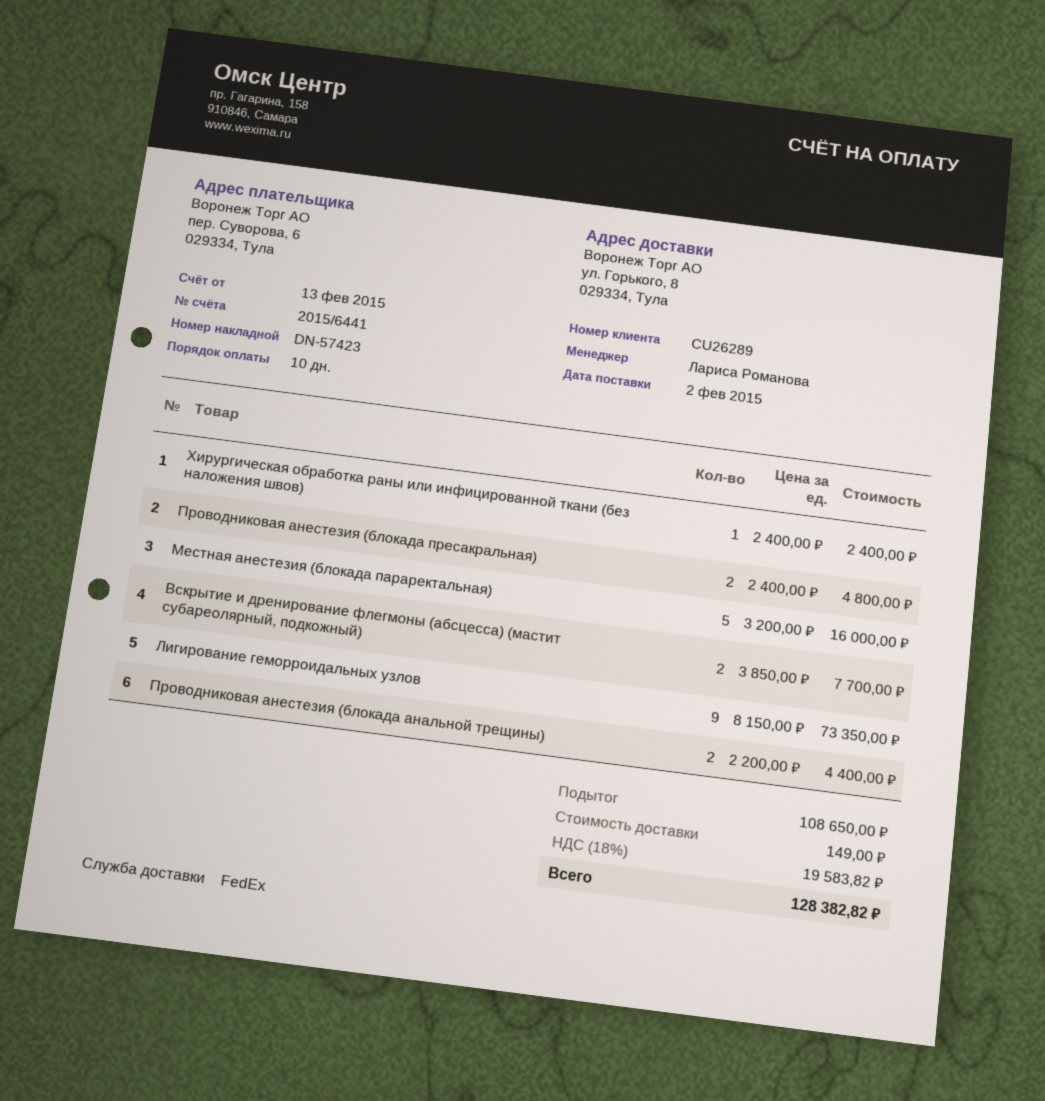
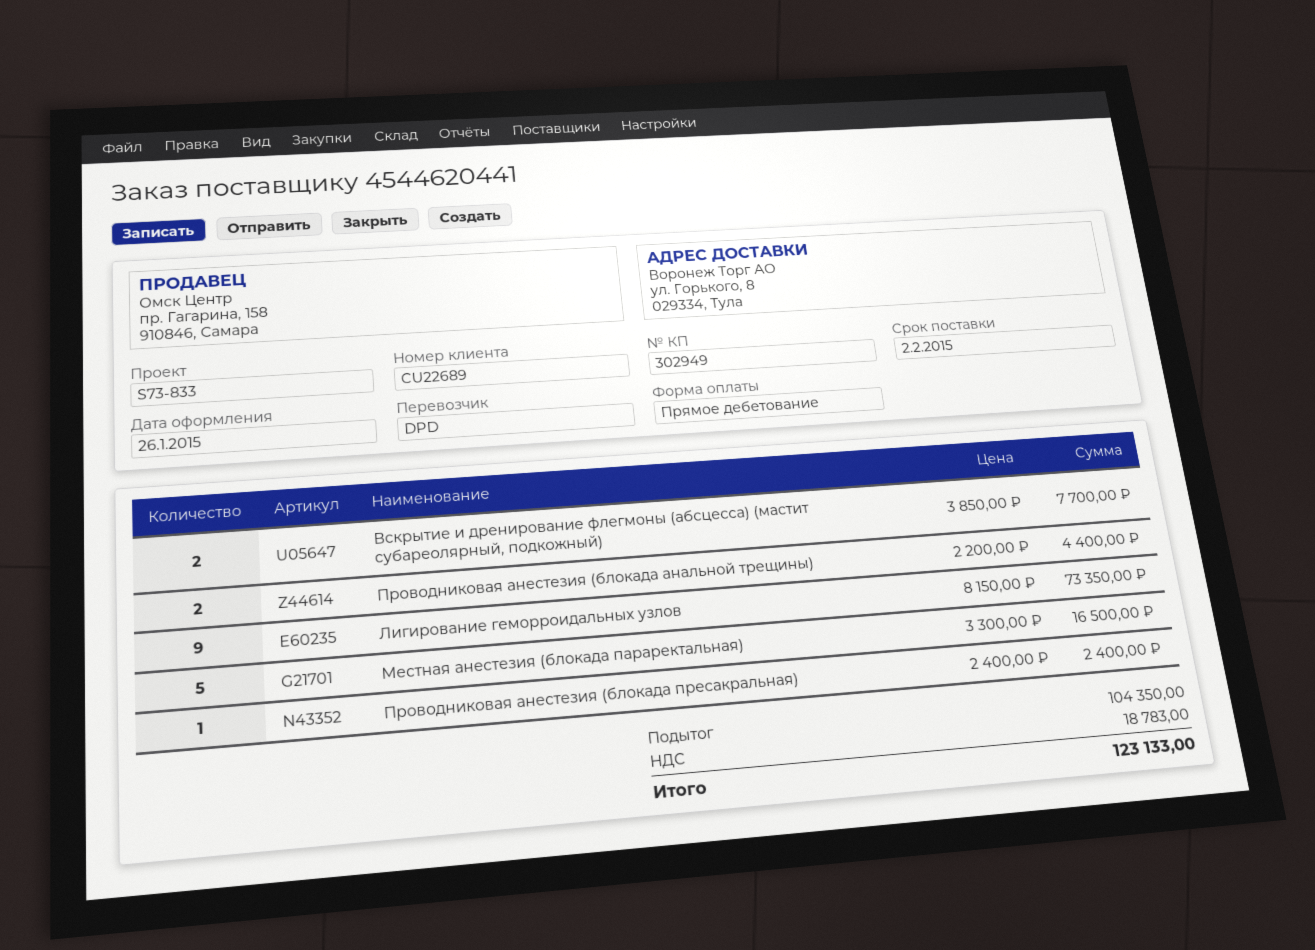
customer number: CU26289 -> CU22689
shipping method: FedEx -> DPD
Хирургическая обработка раны или инфицированной ткани (без наложения швов): 1 x 2400.00 = 2400.00 -> none
Проводниковая анестезия (блокада пресакральная): 2 x 2400.00 = 4800.00 -> 1 x 2400.00 = 2400.00
Местная анестезия (блокада параректальная): 5 x 3200.00 = 16000.00 -> 5 x 3300.00 = 16500.00
subtotal: 108650.00 -> 104350.00
shipping: 149.00 -> none
tax: 19583.82 -> 18783.00
total: 128382.82 -> 123133.00

